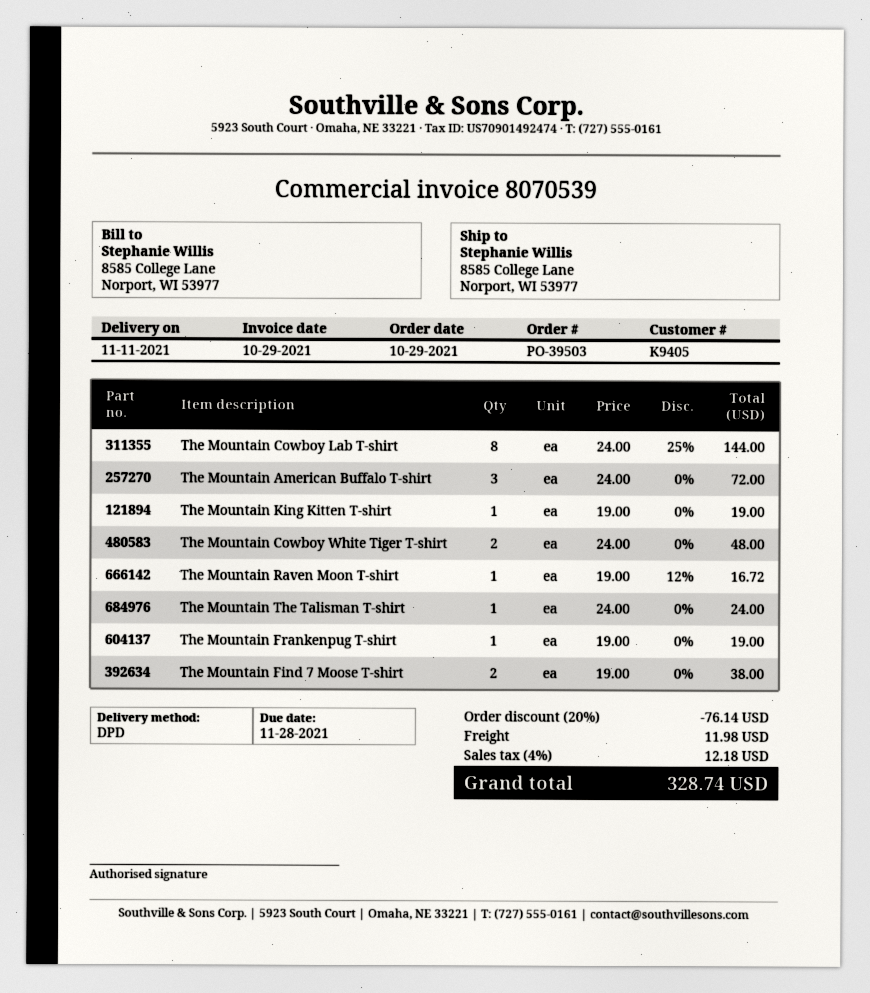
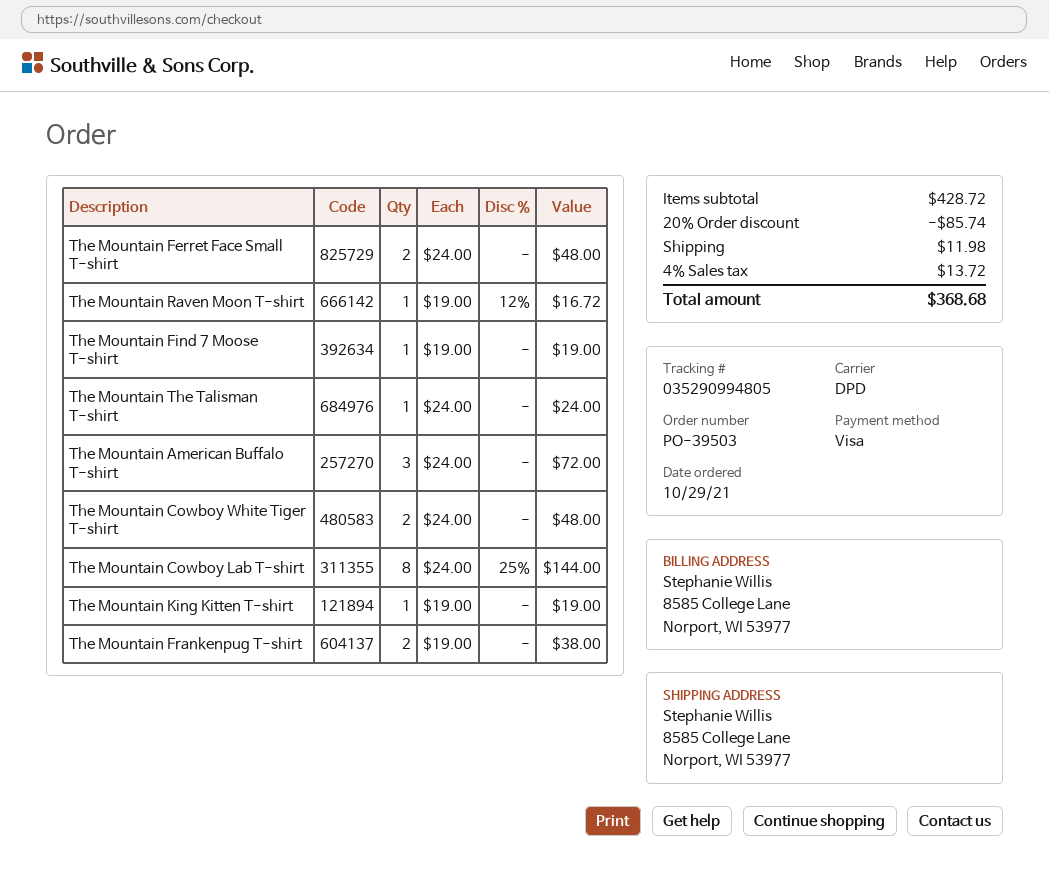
The Mountain Frankenpug T-shirt: 1 x 19.00 = 19.00 -> 2 x 19.00 = 38.00
The Mountain Find 7 Moose T-shirt: 2 x 19.00 = 38.00 -> 1 x 19.00 = 19.00
The Mountain Ferret Face Small T-shirt: none -> 2 x 24.00 = 48.00
discount: 20% = 76.14 -> 20% = 85.74
tax: 4% = 12.18 -> 4% = 13.72
total: 328.74 -> 368.68

